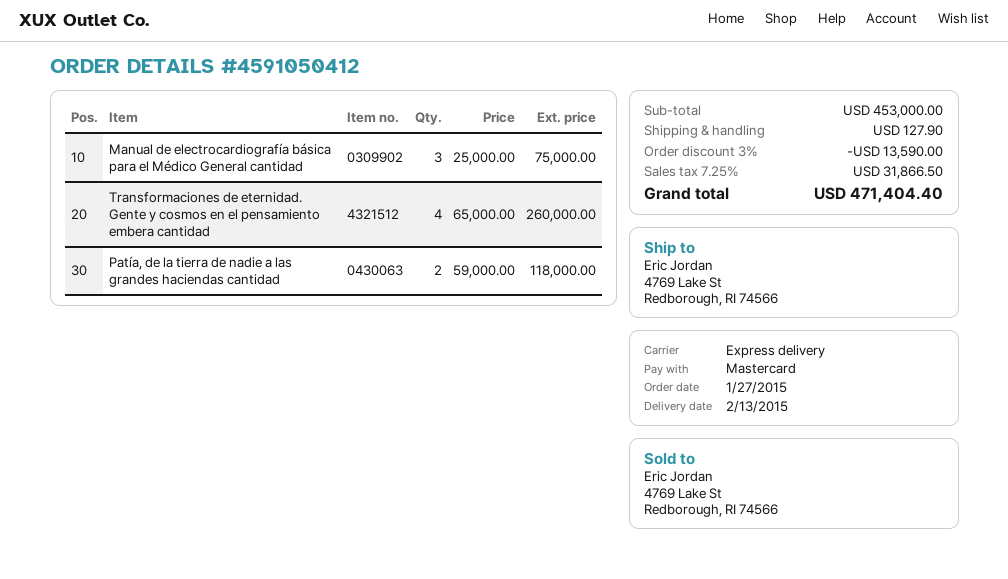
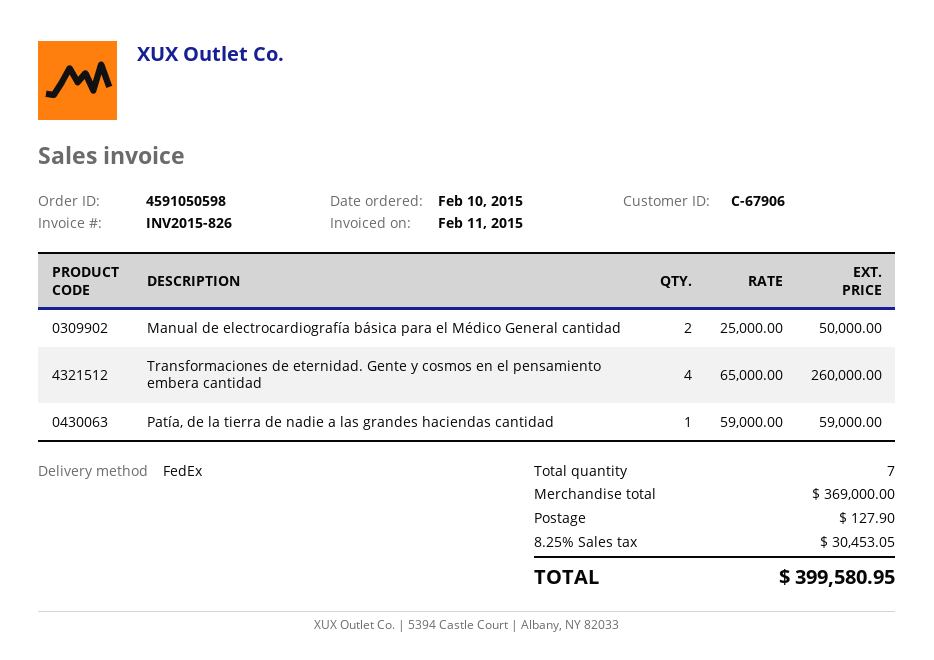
order number: 4591050412 -> 4591050598
order date: 2015-01-27 -> 2015-02-10
shipping method: express -> FedEx
Manual de electrocardiografía básica para el Médico General cantidad: 3 x 25000.00 = 75000.00 -> 2 x 25000.00 = 50000.00
Patía, de la tierra de nadie a las grandes haciendas cantidad: 2 x 59000.00 = 118000.00 -> 1 x 59000.00 = 59000.00
subtotal: 453000.00 -> 369000.00
discount: 3% = 13590.00 -> none
tax: 7.25% = 31866.50 -> 8.25% = 30453.05
total: 471404.40 -> 399580.95

